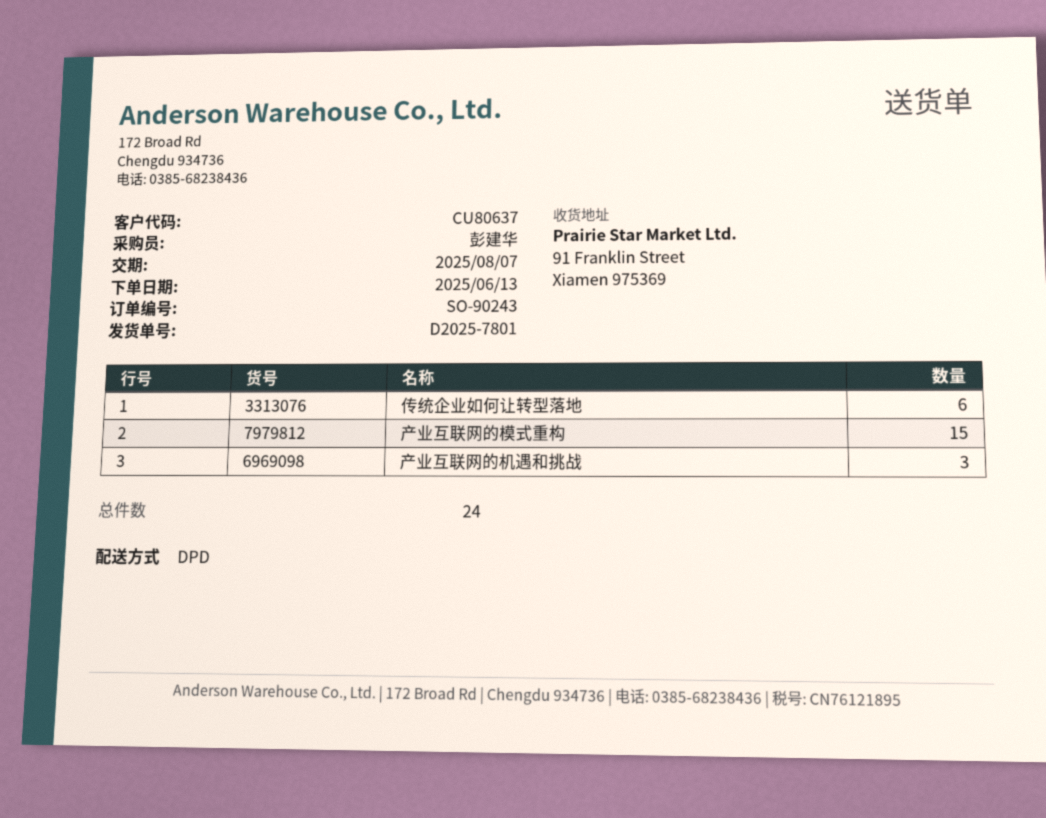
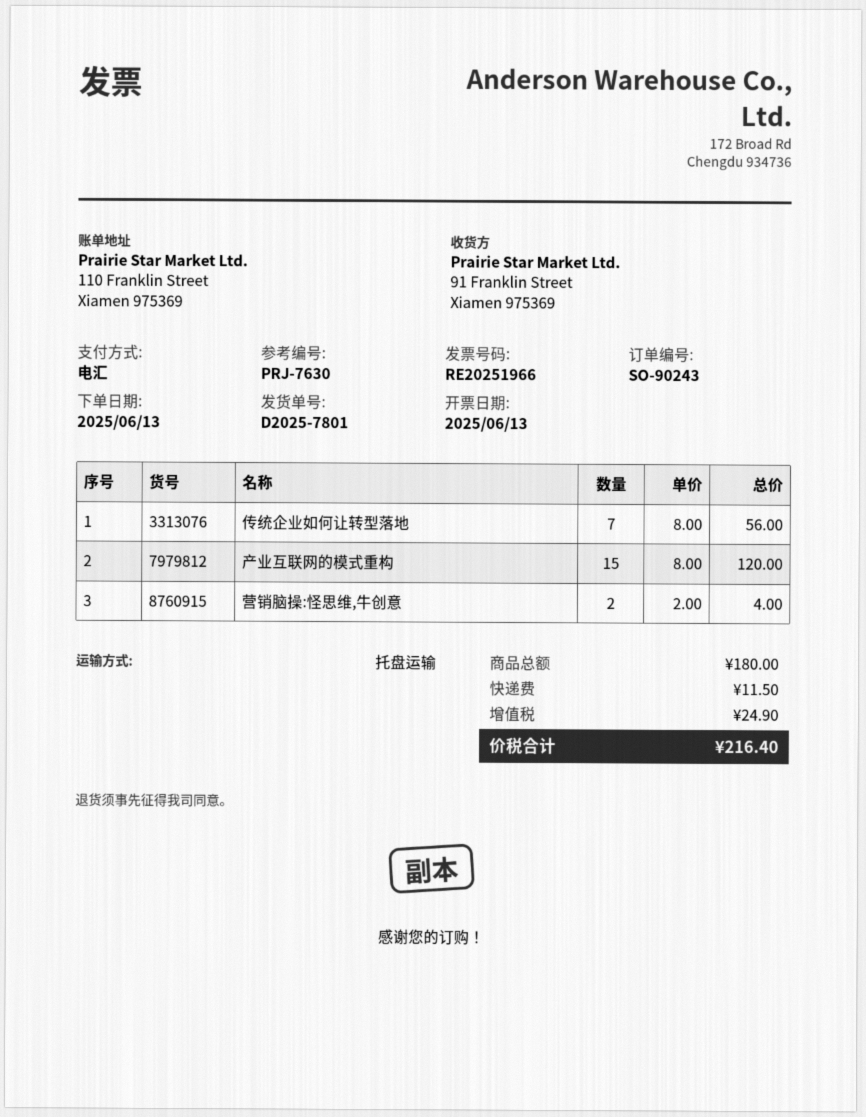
shipping method: DPD -> pallet freight
传统企业如何让转型落地: 6 -> 7
产业互联网的机遇和挑战: 3 -> none
营销脑操:怪思维,牛创意: none -> 2

